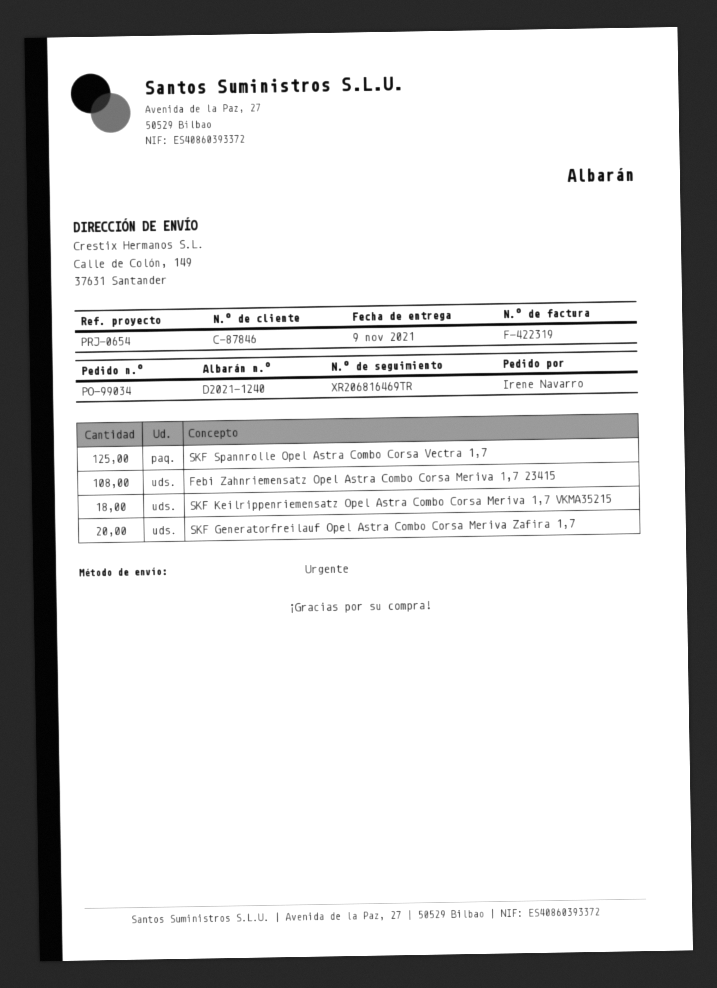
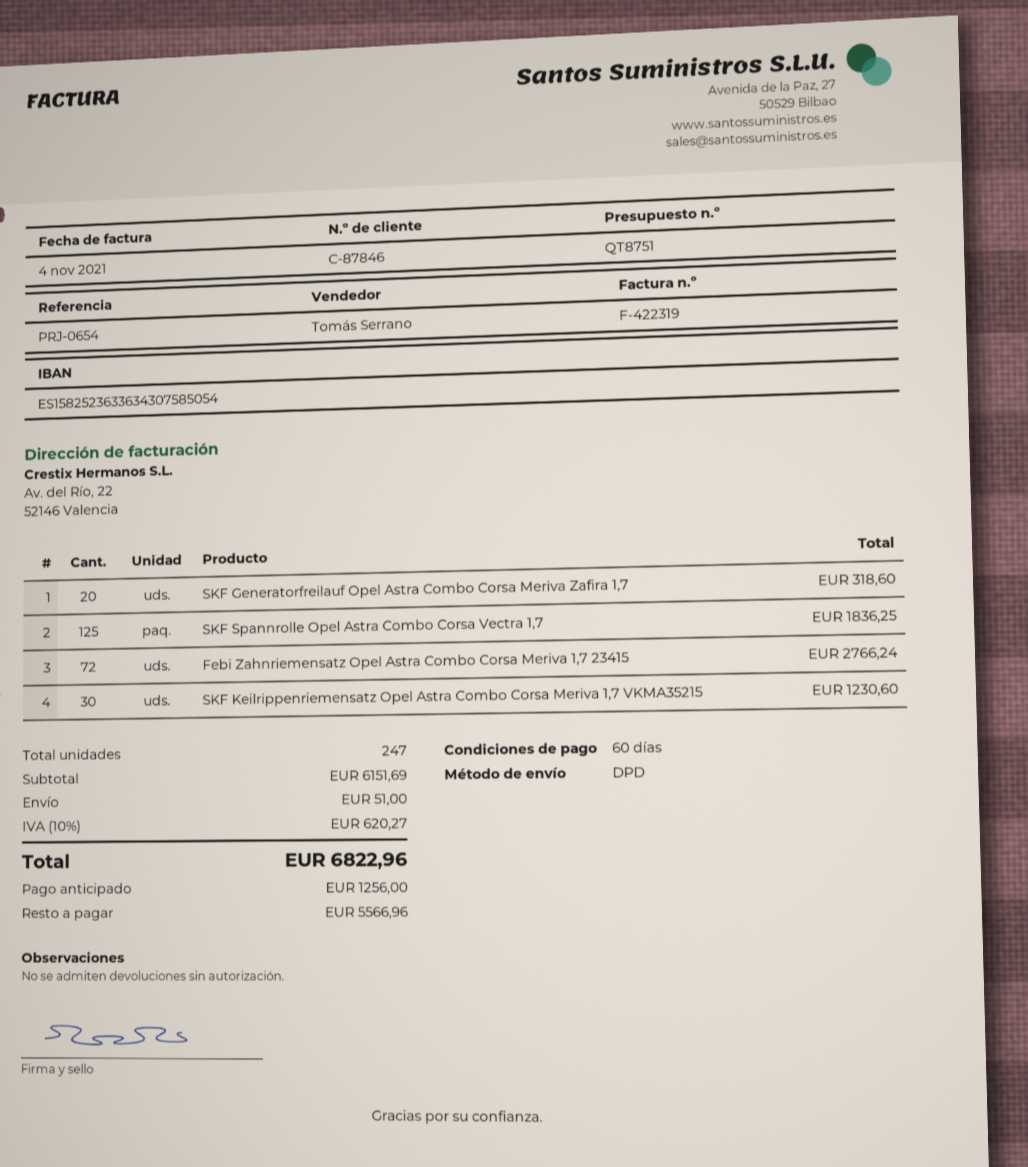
shipping method: express -> DPD
Febi Zahnriemensatz Opel Astra Combo Corsa Meriva 1,7 23415: 108 -> 72
SKF Keilrippenriemensatz Opel Astra Combo Corsa Meriva 1,7 VKMA35215: 18 -> 30

